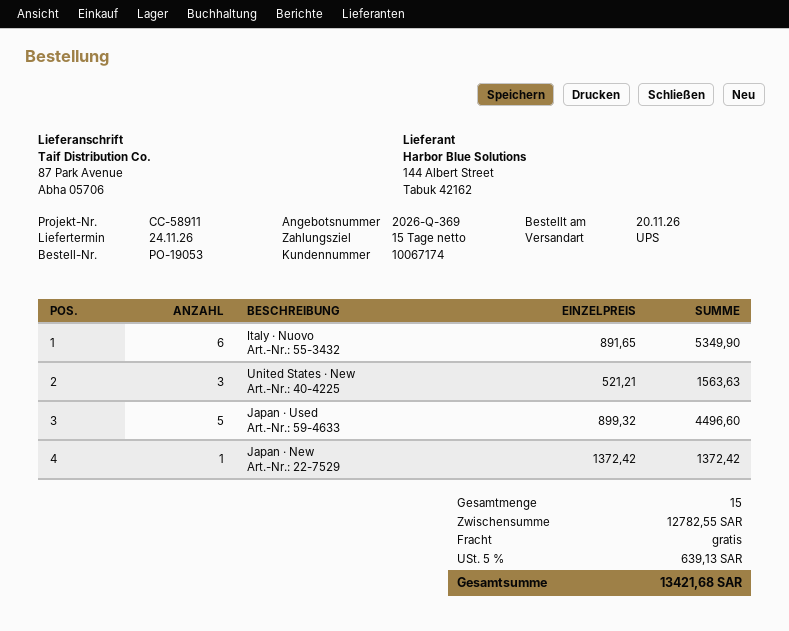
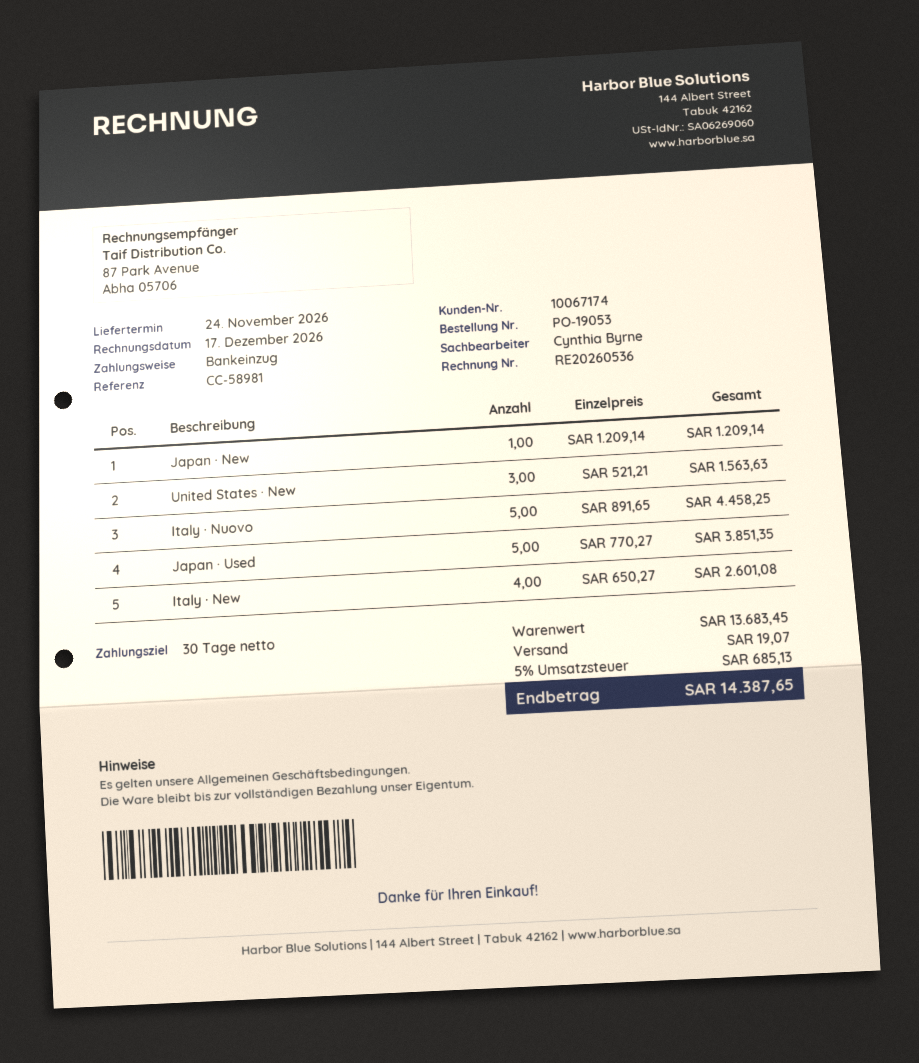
payment terms: 15 days -> 30 days
reference: CC-58911 -> CC-58981
Italy · Nuovo: 6 x 891.65 = 5349.90 -> 5 x 891.65 = 4458.25
Japan · Used: 5 x 899.32 = 4496.60 -> 5 x 770.27 = 3851.35
Japan · New: 1 x 1372.42 = 1372.42 -> 1 x 1209.14 = 1209.14
Italy · New: none -> 4 x 650.27 = 2601.08
subtotal: 12782.55 -> 13683.45
shipping: 0.00 -> 19.07
tax: 5% = 639.13 -> 5% = 685.13
total: 13421.68 -> 14387.65

